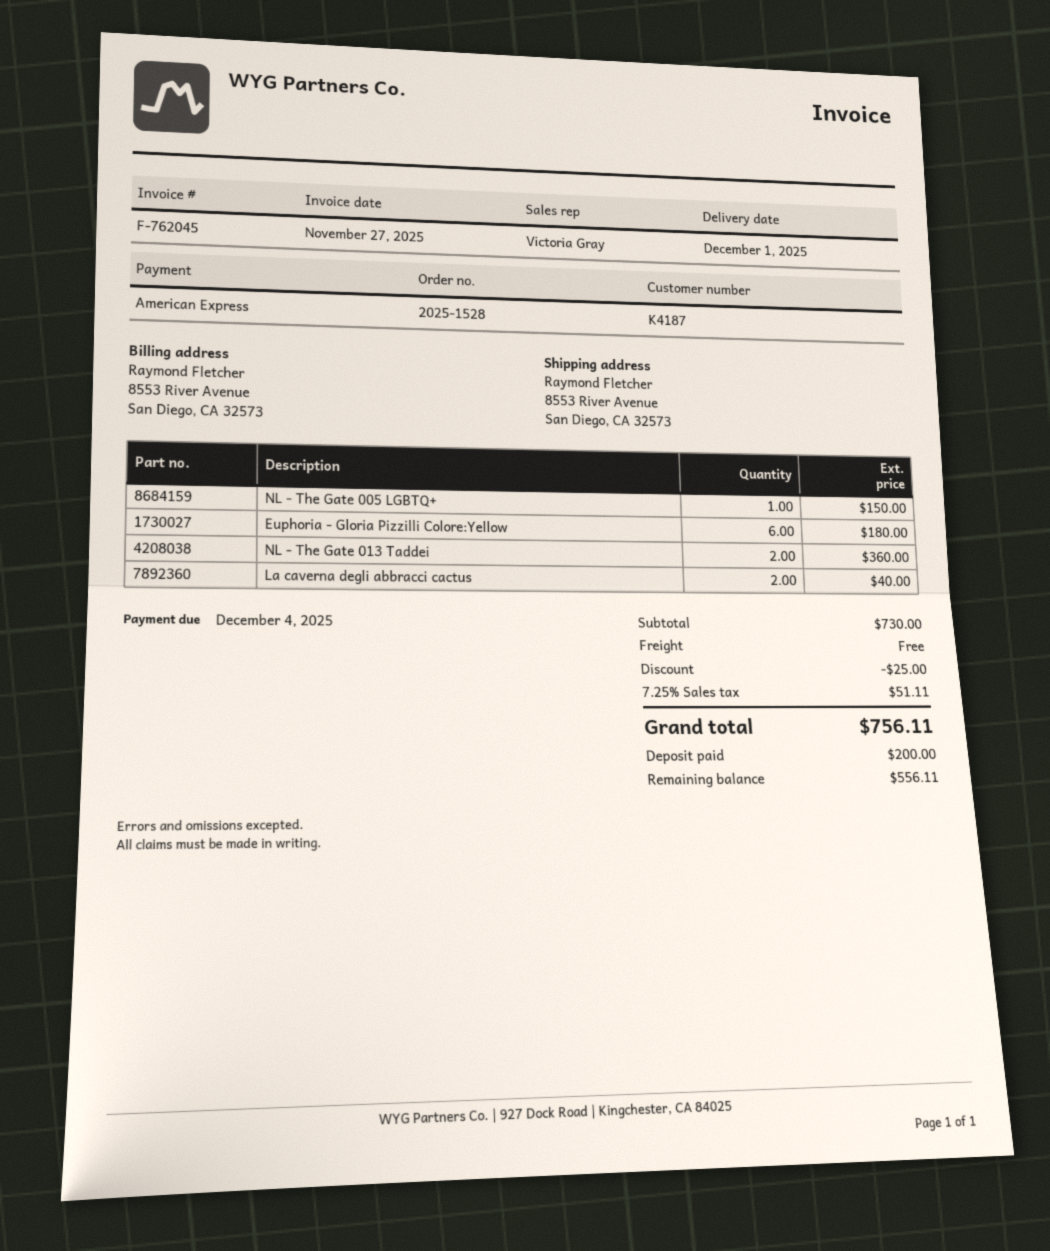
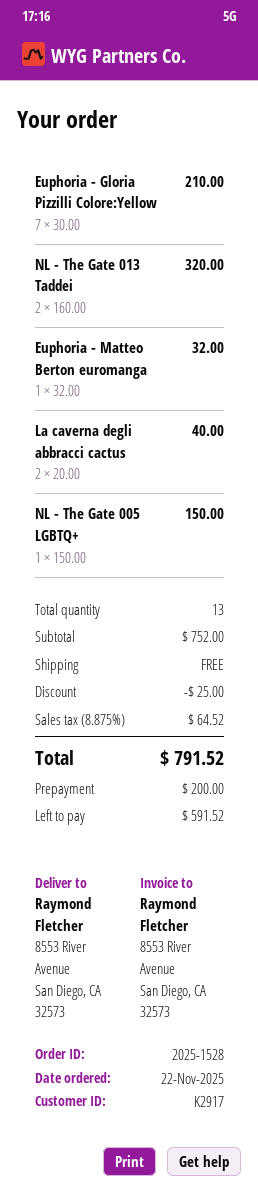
customer number: K4187 -> K2917
Euphoria - Gloria Pizzilli Colore:Yellow: 6 for 180.00 -> 7 for 210.00
NL - The Gate 013 Taddei: 2 for 360.00 -> 2 for 320.00
Euphoria - Matteo Berton euromanga: none -> 1 for 32.00
subtotal: 730.00 -> 752.00
tax: 7.25% = 51.11 -> 8.875% = 64.52
total: 756.11 -> 791.52
balance: 556.11 -> 591.52

